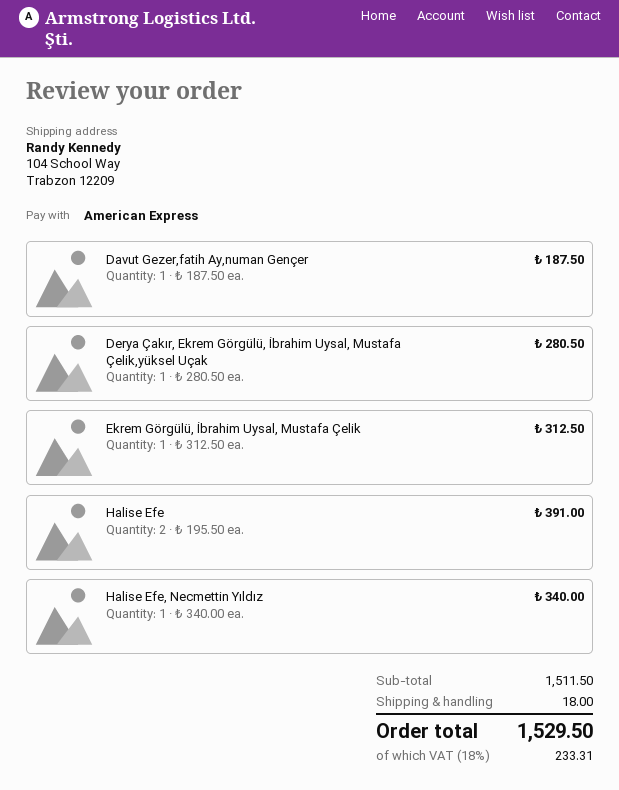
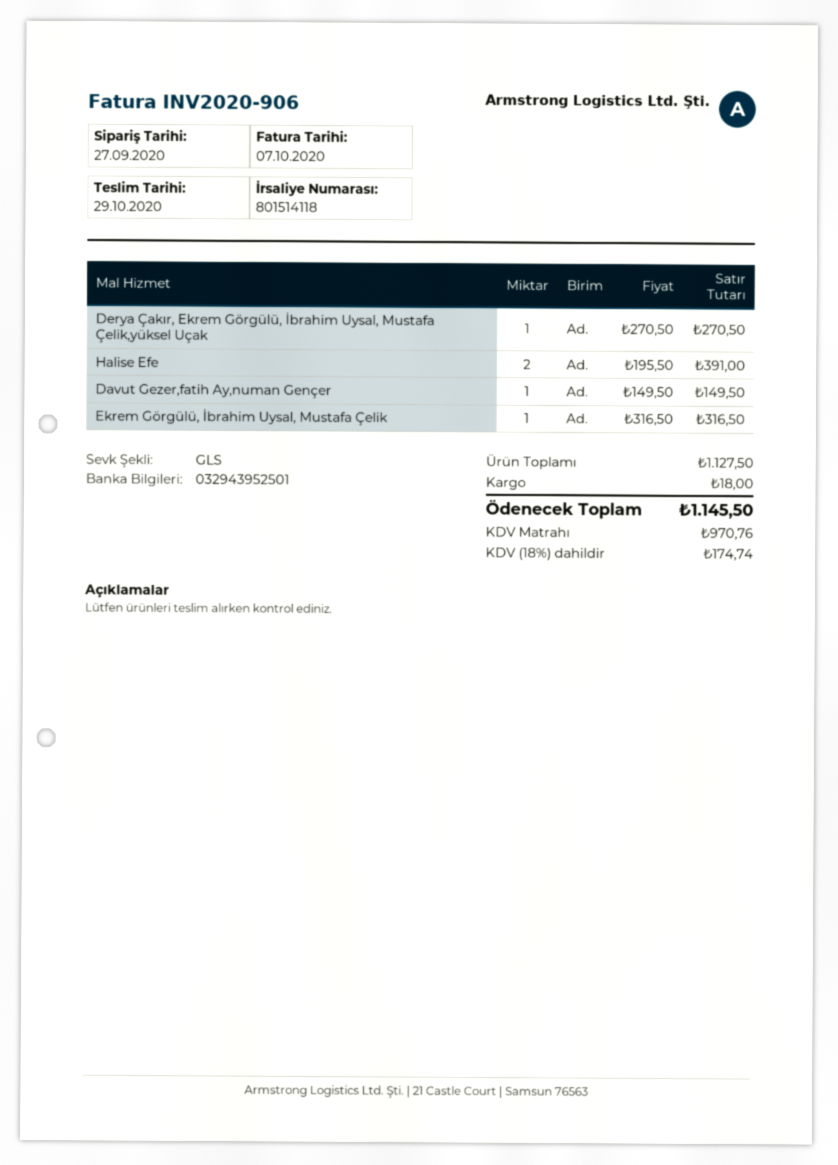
Davut Gezer,fatih Ay,numan Gençer: 1 x 187.50 = 187.50 -> 1 x 149.50 = 149.50
Derya Çakır, Ekrem Görgülü, İbrahim Uysal, Mustafa Çelik,yüksel Uçak: 1 x 280.50 = 280.50 -> 1 x 270.50 = 270.50
Ekrem Görgülü, İbrahim Uysal, Mustafa Çelik: 1 x 312.50 = 312.50 -> 1 x 316.50 = 316.50
Halise Efe, Necmettin Yıldız: 1 x 340.00 = 340.00 -> none
subtotal: 1511.50 -> 1127.50
tax: 18% = 233.31 -> 18% = 174.74
total: 1529.50 -> 1145.50

